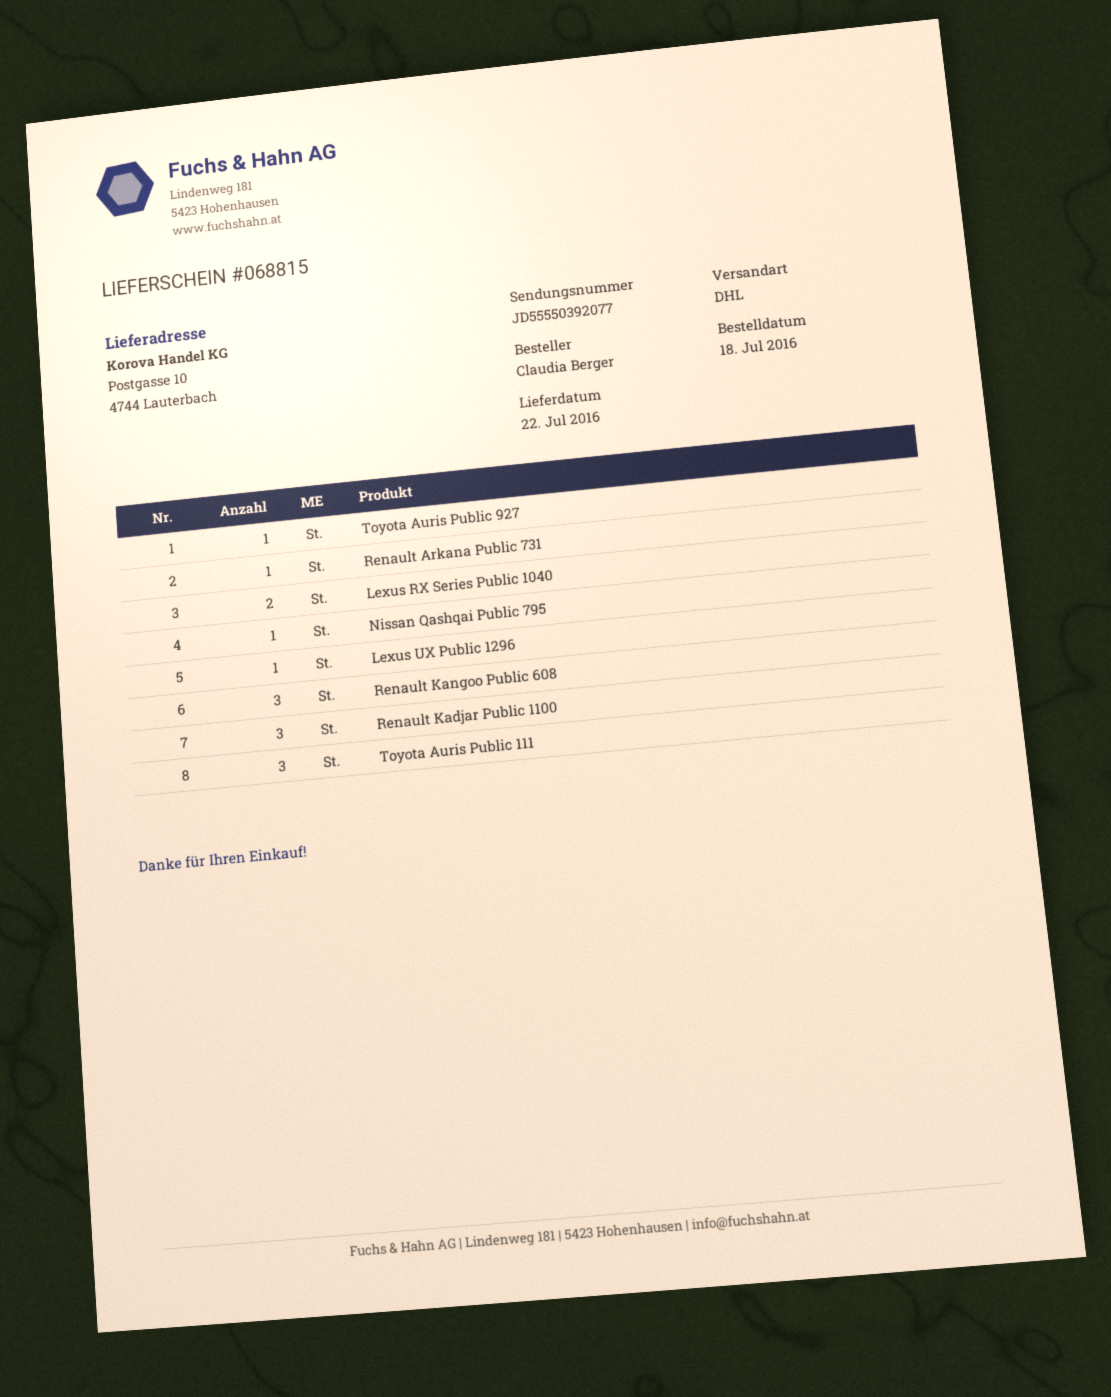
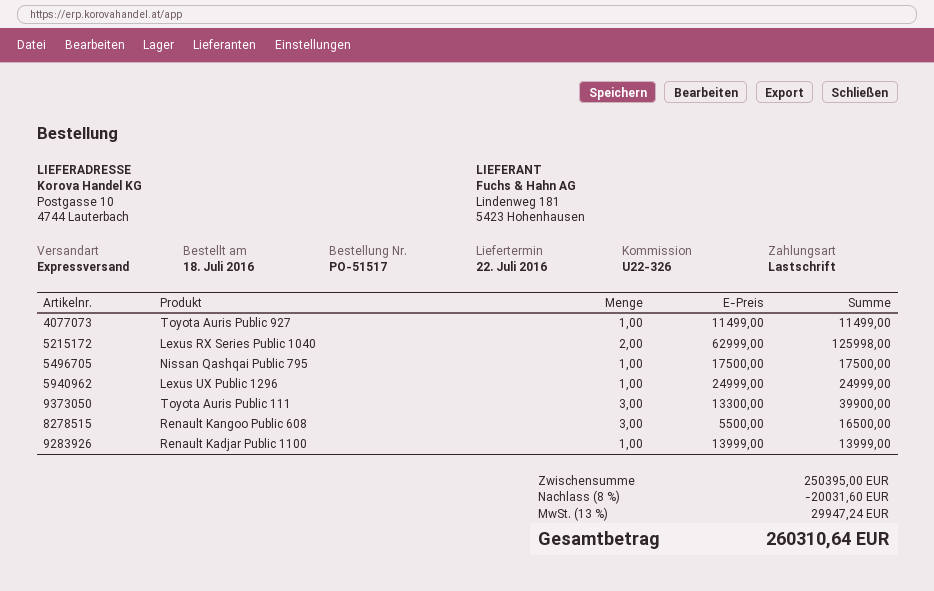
shipping method: DHL -> express
Renault Arkana Public 731: 1 -> none
Renault Kadjar Public 1100: 3 -> 1

